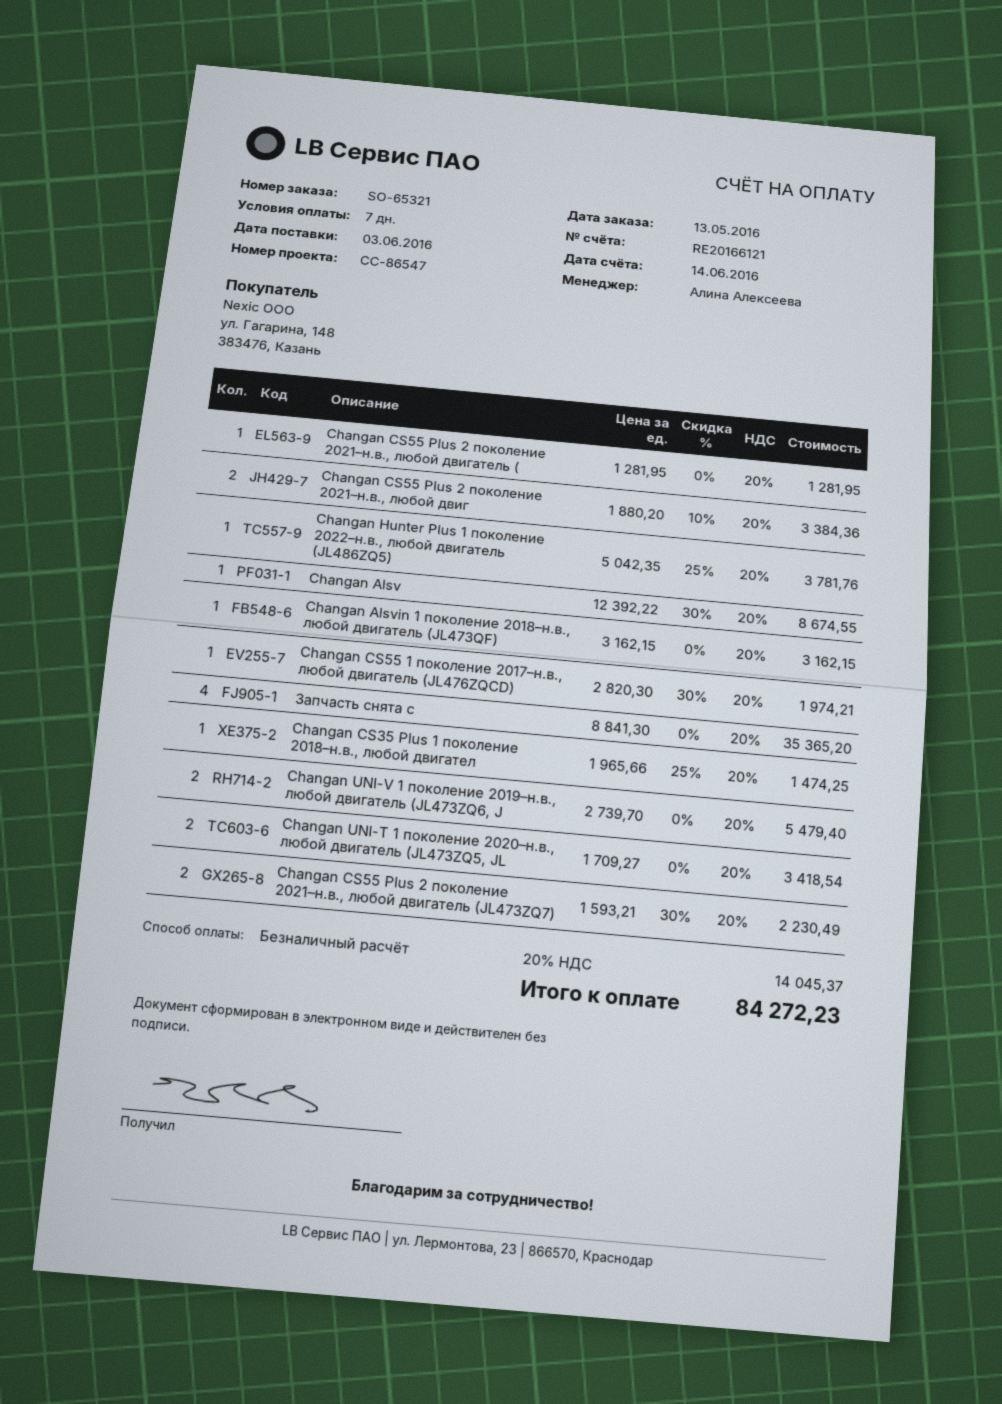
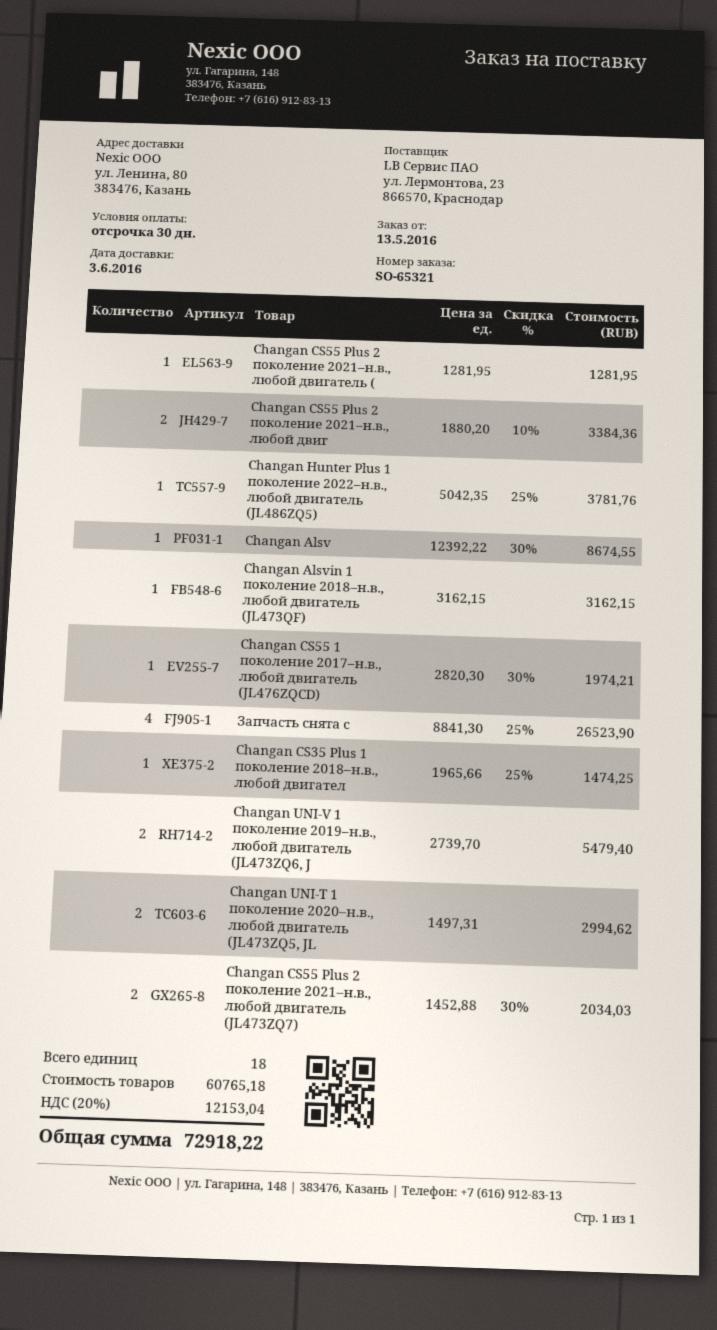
payment terms: 7 days -> 30 days
Запчасть снята с: 4 x 8841.30 = 35365.20 -> 4 x 8841.30 - 25% = 26523.90
Changan UNI-T 1 поколение 2020–н.в., любой двигатель (JL473ZQ5, JL: 2 x 1709.27 = 3418.54 -> 2 x 1497.31 = 2994.62
Changan CS55 Plus 2 поколение 2021–н.в., любой двигатель (JL473ZQ7): 2 x 1593.21 - 30% = 2230.49 -> 2 x 1452.88 - 30% = 2034.03
tax: 20% = 14045.37 -> 20% = 12153.04
total: 84272.23 -> 72918.22

